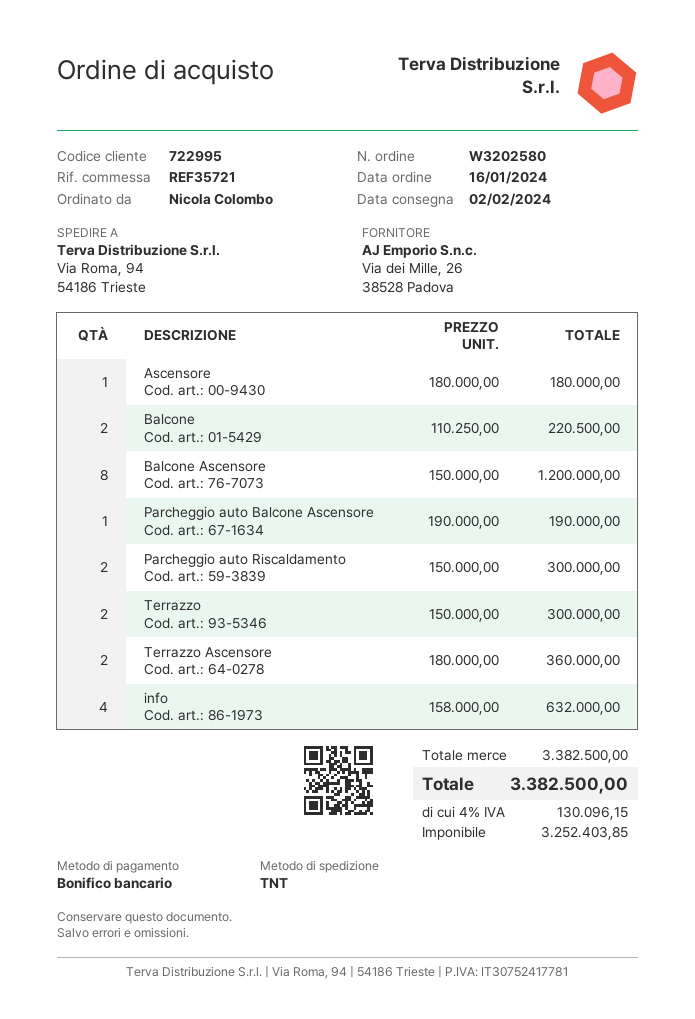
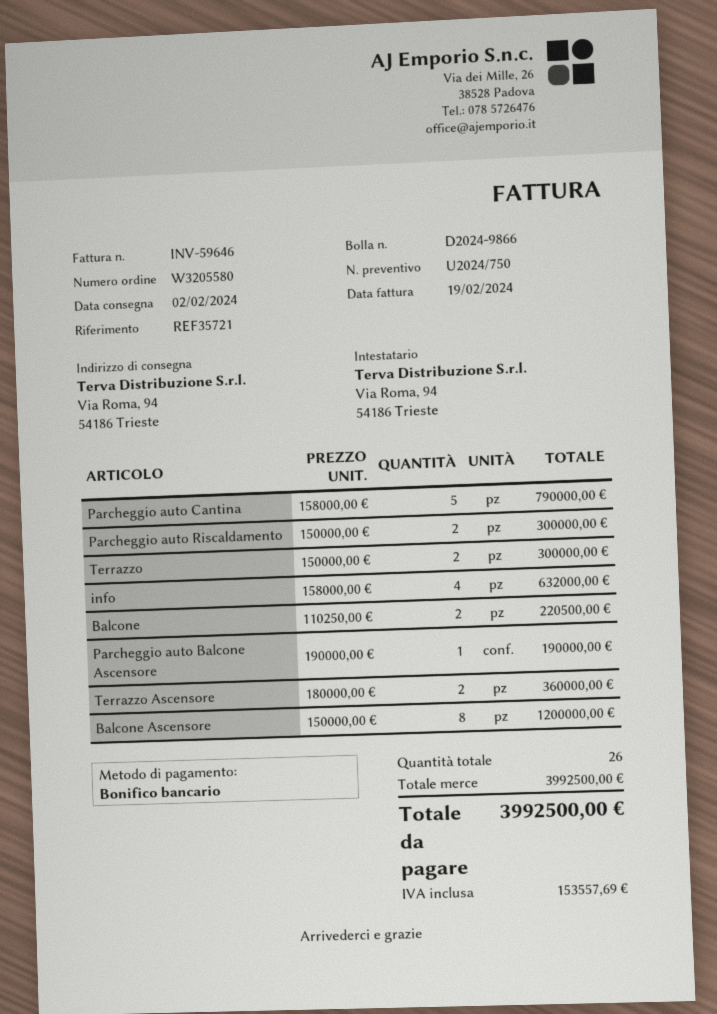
order number: W3202580 -> W3205580
Ascensore: 1 x 180000.00 = 180000.00 -> none
Parcheggio auto Cantina: none -> 5 x 158000.00 = 790000.00
subtotal: 3382500.00 -> 3992500.00
tax: 130096.15 -> 153557.69
total: 3382500.00 -> 3992500.00

